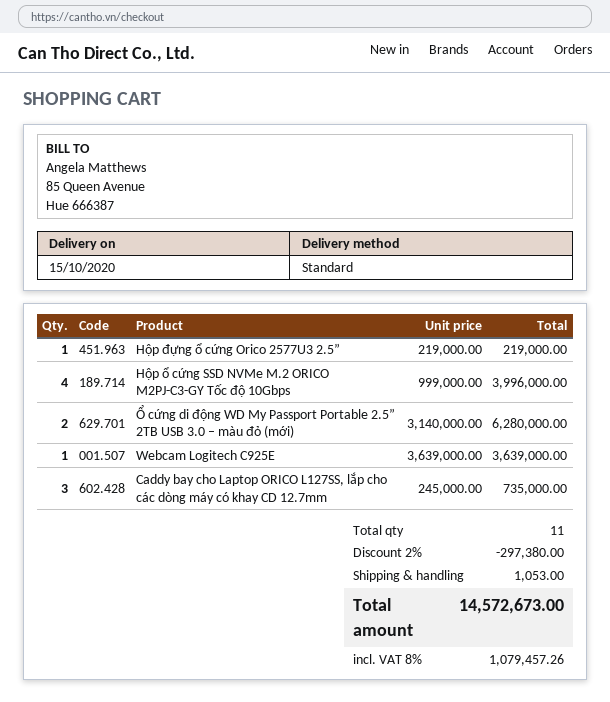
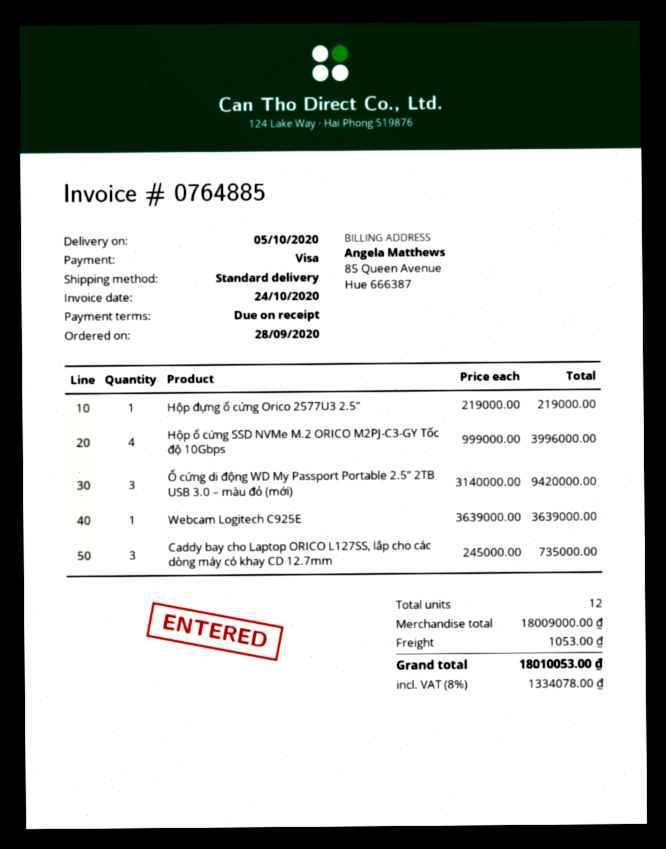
delivery date: 2020-10-15 -> 2020-10-05
Ổ cứng di động WD My Passport Portable 2.5” 2TB USB 3.0 – màu đỏ (mới): 2 x 3140000.00 = 6280000.00 -> 3 x 3140000.00 = 9420000.00
total quantity: 11 -> 12
discount: 2% = 297380.00 -> none
tax: 8% = 1079457.26 -> 8% = 1334078.00
total: 14572673.00 -> 18010053.00

